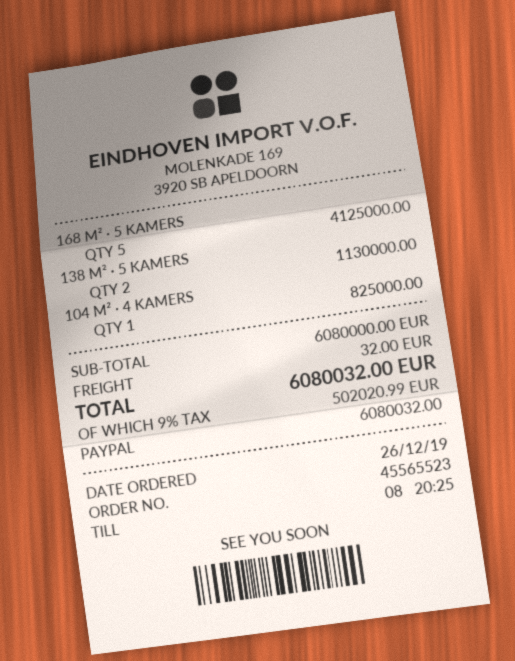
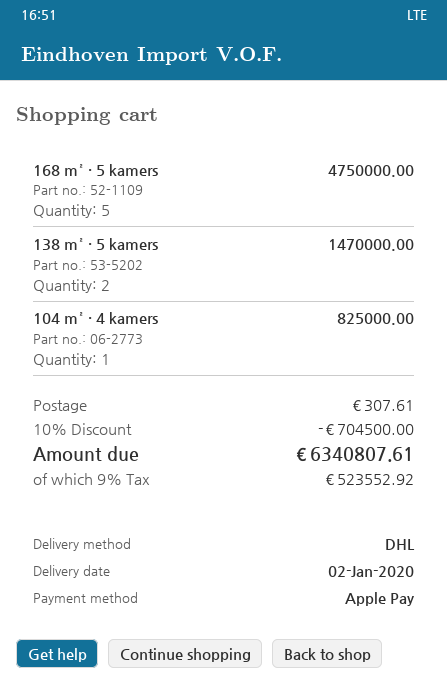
payment method: PayPal -> Apple Pay
168 M² · 5 KAMERS: 5 for 4125000.00 -> 5 for 4750000.00
138 M² · 5 KAMERS: 2 for 1130000.00 -> 2 for 1470000.00
discount: none -> 10% = 704500.00
shipping: 32.00 -> 307.61
tax: 9% = 502020.99 -> 9% = 523552.92
total: 6080032.00 -> 6340807.61

